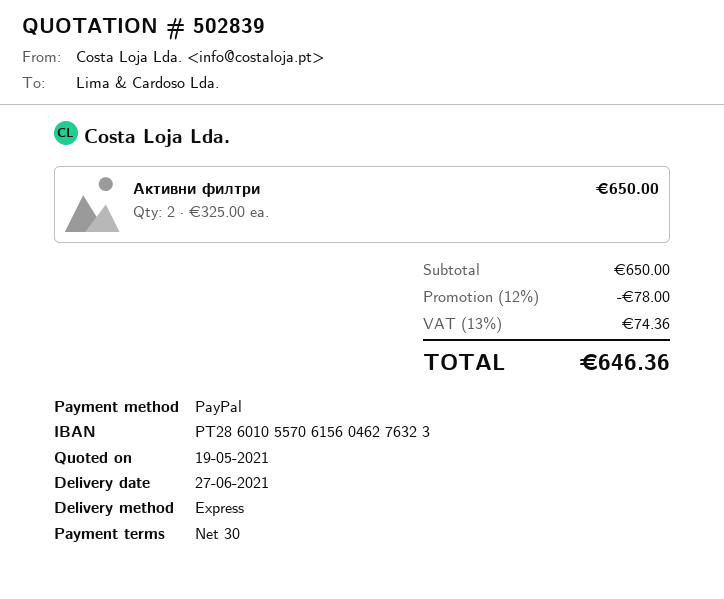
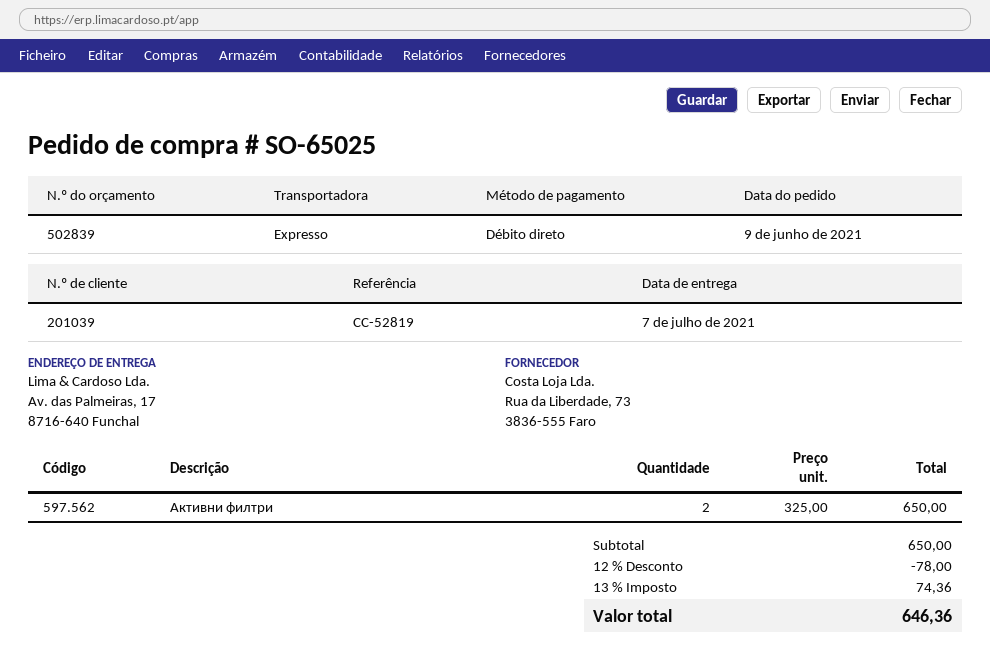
delivery date: 2021-06-27 -> 2021-07-07
payment method: PayPal -> direct debit

